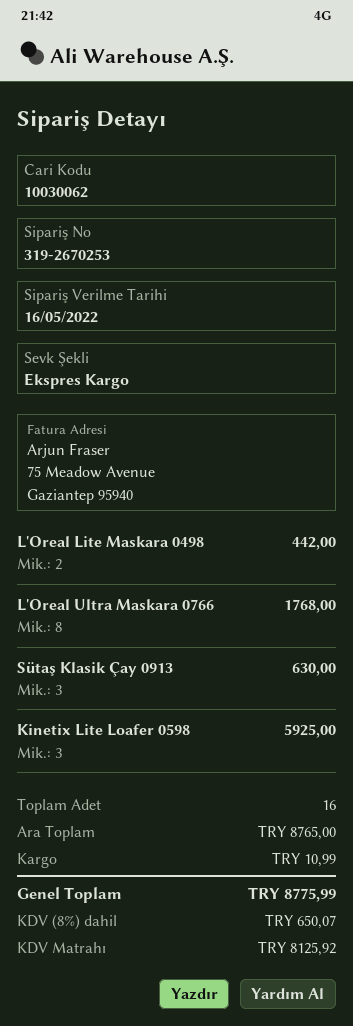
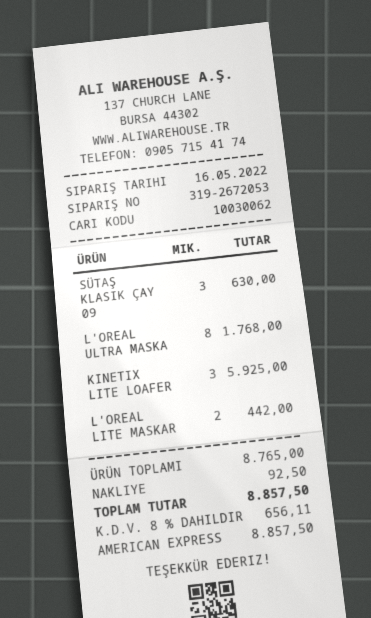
order number: 319-2670253 -> 319-2672053
shipping: 10.99 -> 92.50
tax: 8% = 650.07 -> 8% = 656.11
total: 8775.99 -> 8857.50

